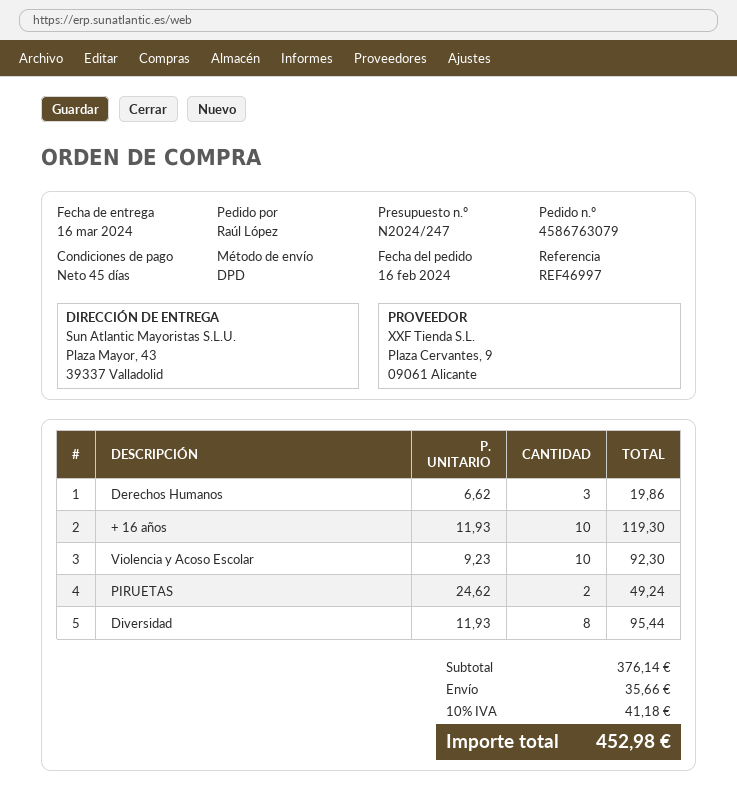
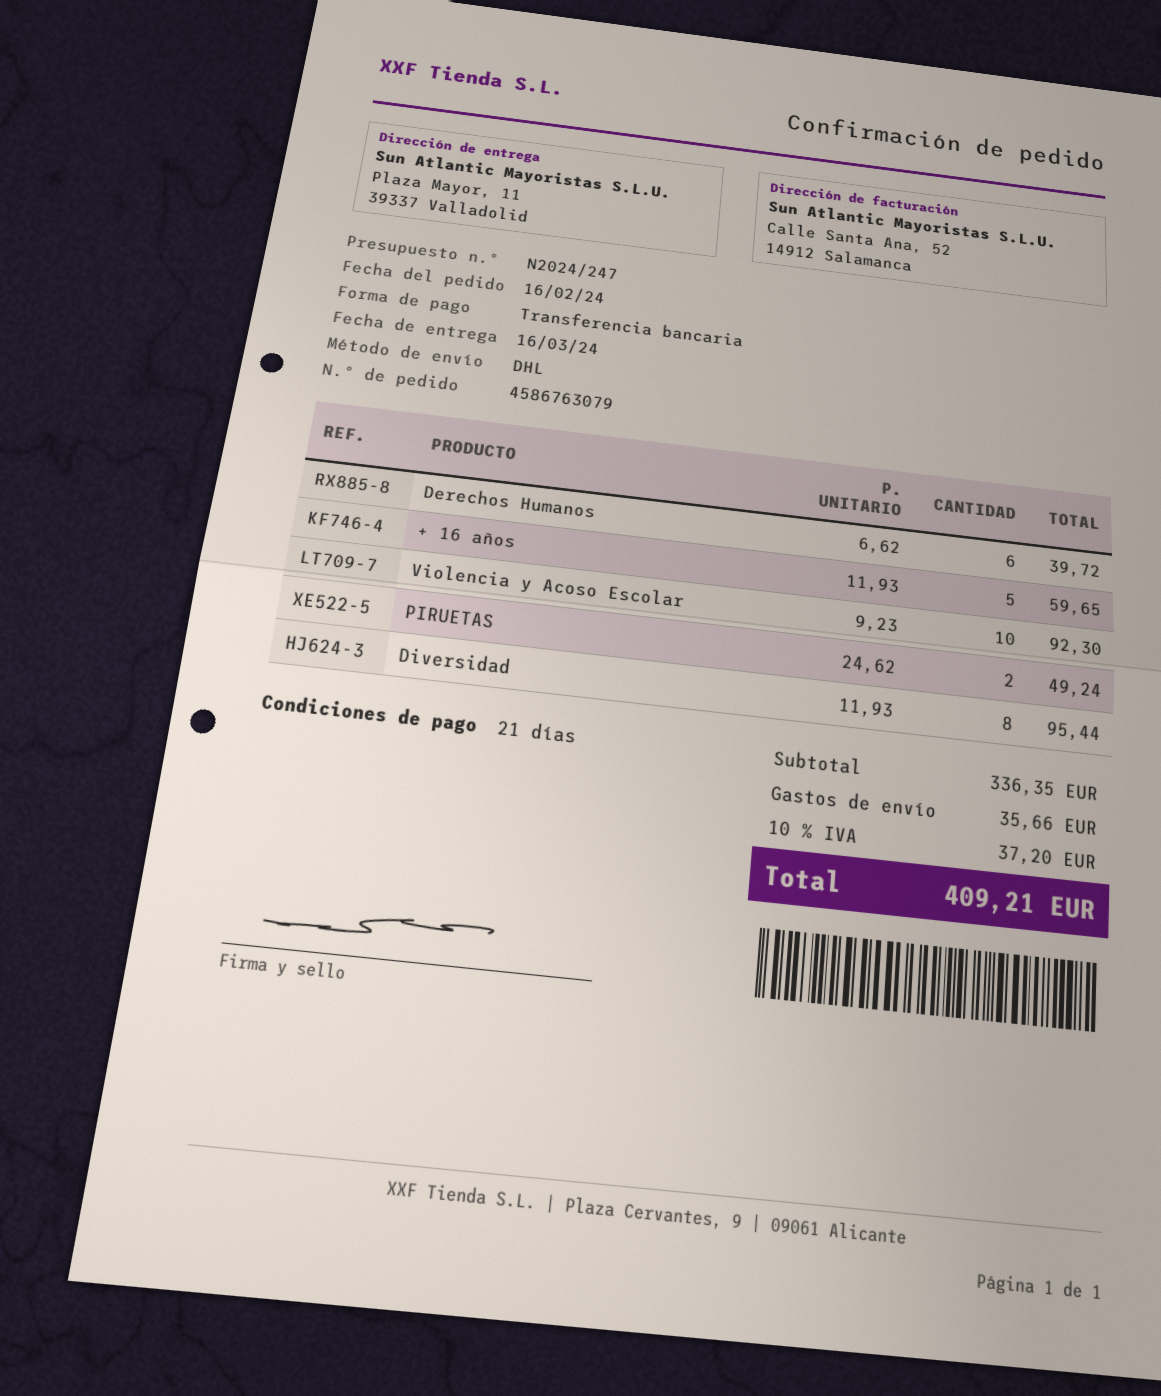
payment terms: 45 days -> 21 days
shipping method: DPD -> DHL
ship to: Plaza Mayor, 43, 39337 Valladolid -> Plaza Mayor, 11, 39337 Valladolid
Derechos Humanos: 3 x 6.62 = 19.86 -> 6 x 6.62 = 39.72
+ 16 años: 10 x 11.93 = 119.30 -> 5 x 11.93 = 59.65
subtotal: 376.14 -> 336.35
tax: 10% = 41.18 -> 10% = 37.20
total: 452.98 -> 409.21

